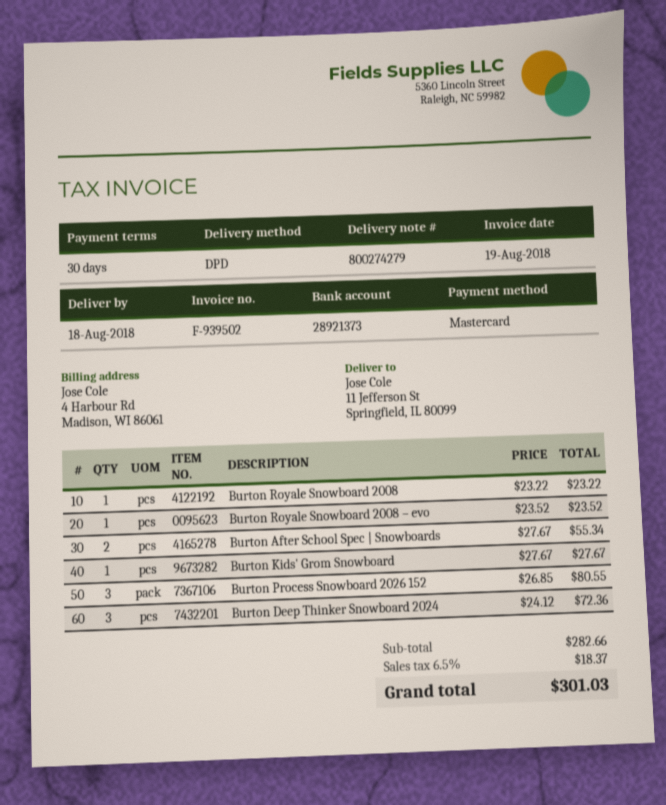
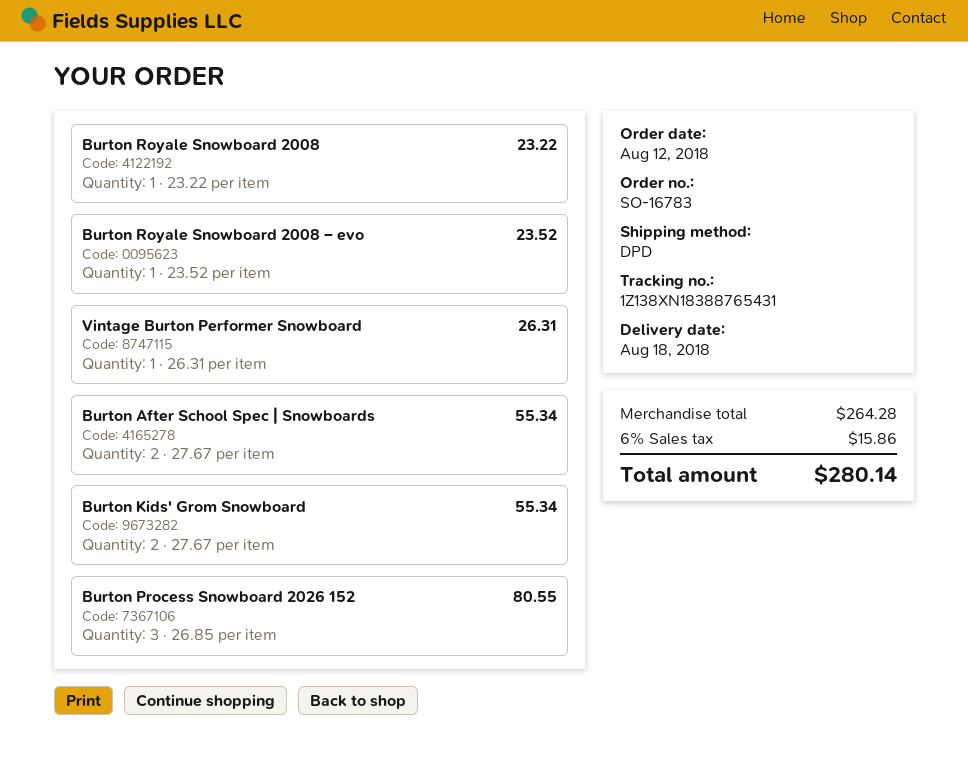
Burton Kids' Grom Snowboard: 1 x 27.67 = 27.67 -> 2 x 27.67 = 55.34
Burton Deep Thinker Snowboard 2024: 3 x 24.12 = 72.36 -> none
Vintage Burton Performer Snowboard: none -> 1 x 26.31 = 26.31
subtotal: 282.66 -> 264.28
tax: 6.5% = 18.37 -> 6% = 15.86
total: 301.03 -> 280.14

